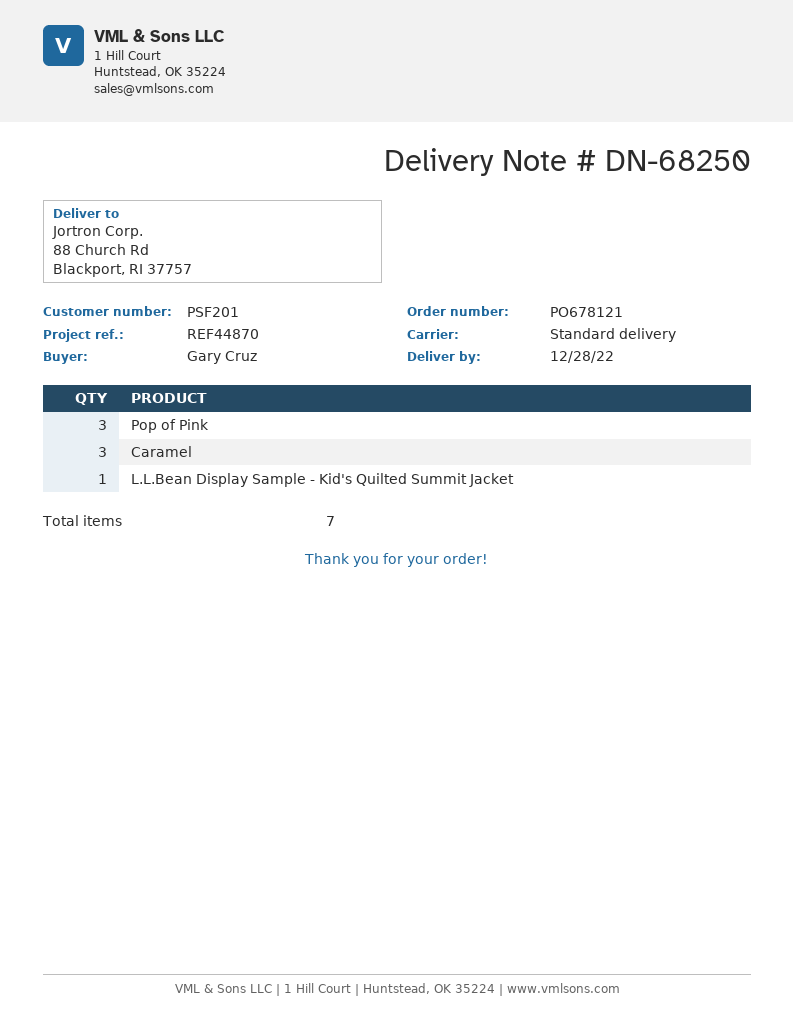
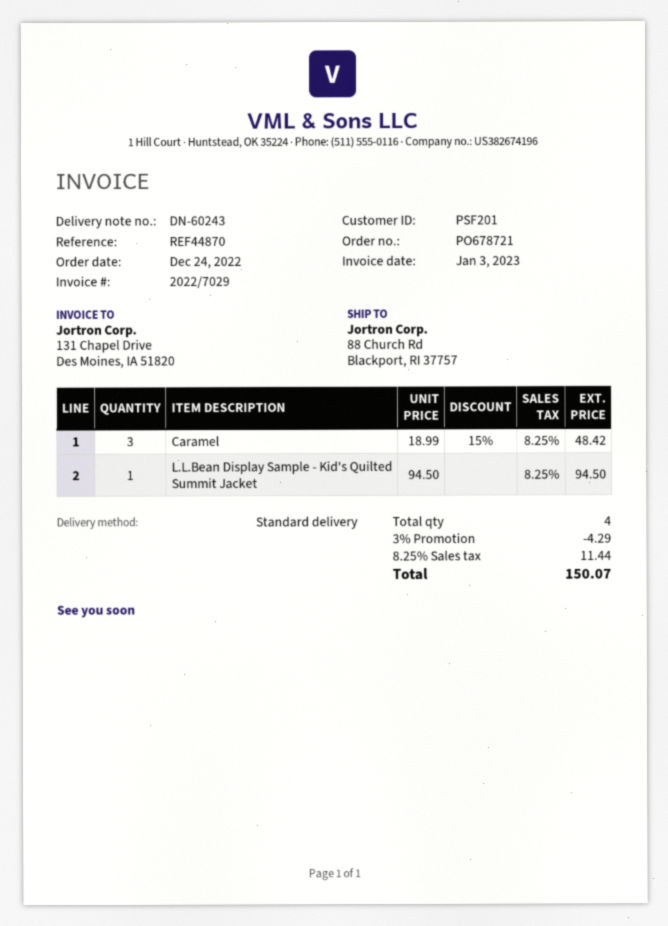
order number: PO678121 -> PO678721
delivery note number: DN-68250 -> DN-60243
Pop of Pink: 3 -> none
total quantity: 7 -> 4

